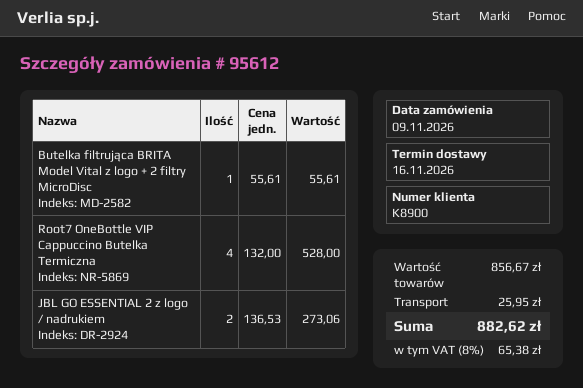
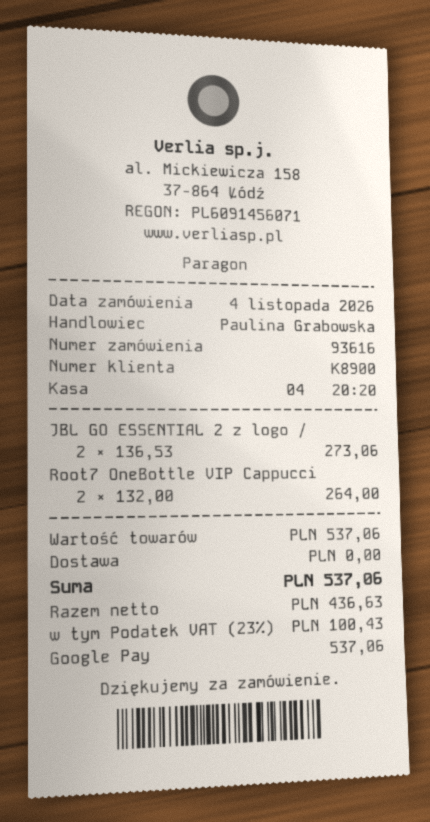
order number: 95612 -> 93616
order date: 2026-11-09 -> 2026-11-04
Butelka filtrująca BRITA Model Vital z logo + 2 filtry MicroDisc: 1 x 55.61 = 55.61 -> none
Root7 OneBottle VIP Cappuccino Butelka Termiczna: 4 x 132.00 = 528.00 -> 2 x 132.00 = 264.00
subtotal: 856.67 -> 537.06
shipping: 25.95 -> 0.00
tax: 8% = 65.38 -> 23% = 100.43
total: 882.62 -> 537.06

